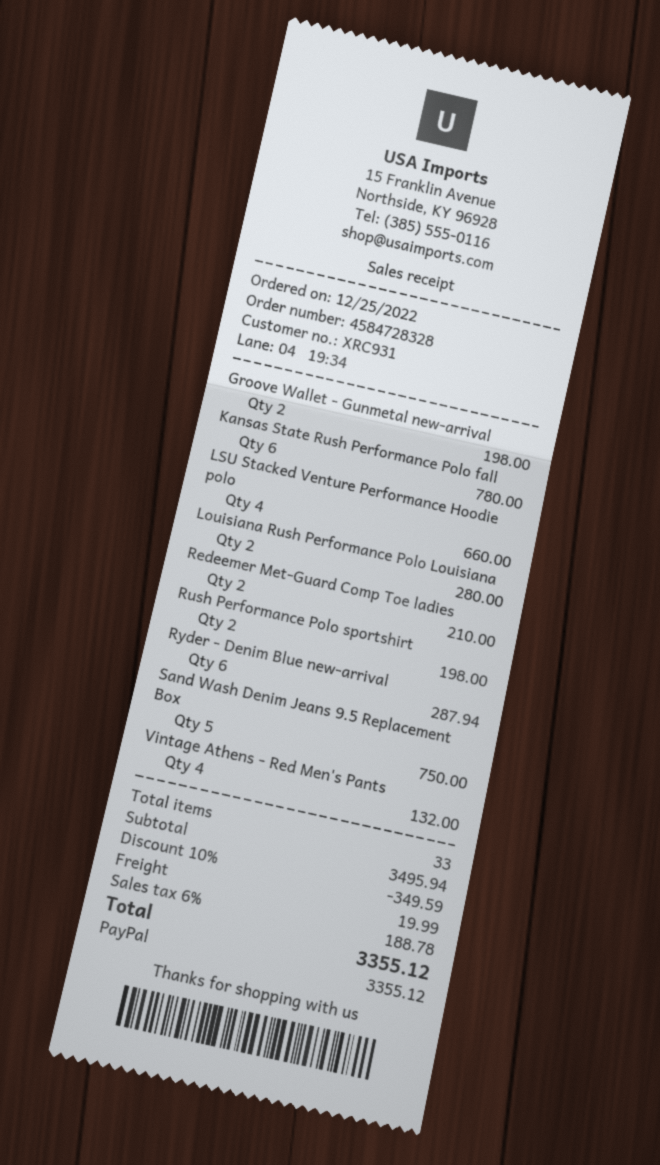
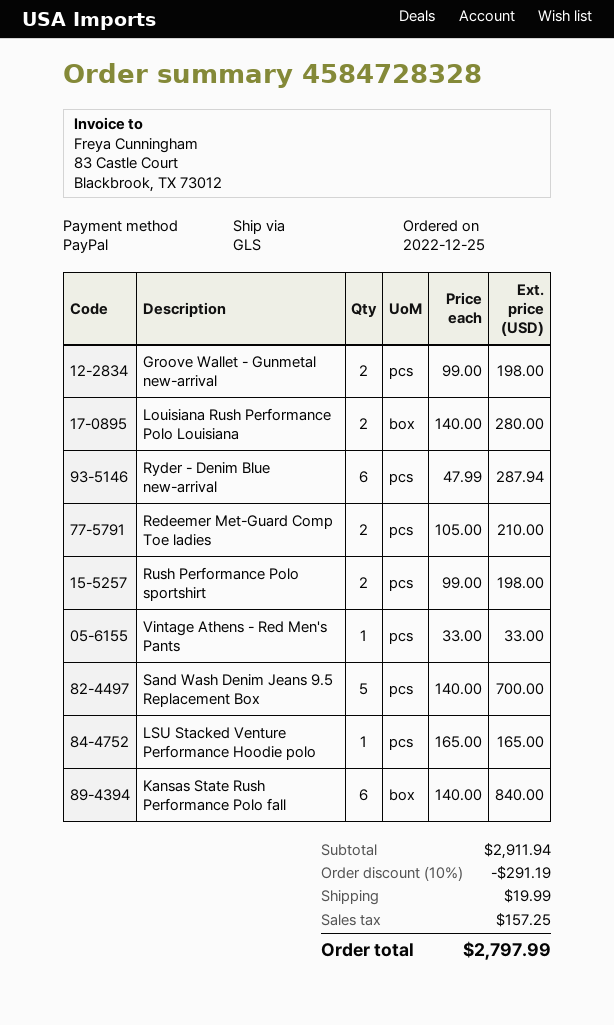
Kansas State Rush Performance Polo fall: 6 for 780.00 -> 6 for 840.00
LSU Stacked Venture Performance Hoodie polo: 4 for 660.00 -> 1 for 165.00
Sand Wash Denim Jeans 9.5 Replacement Box: 5 for 750.00 -> 5 for 700.00
Vintage Athens - Red Men's Pants: 4 for 132.00 -> 1 for 33.00
subtotal: 3495.94 -> 2911.94
discount: 10% = 349.59 -> 10% = 291.19
tax: 188.78 -> 157.25
total: 3355.12 -> 2797.99

